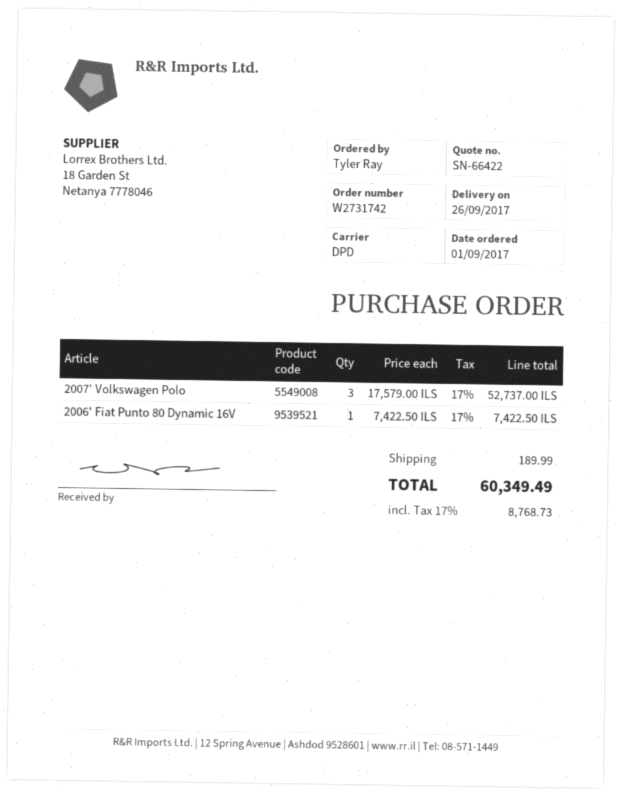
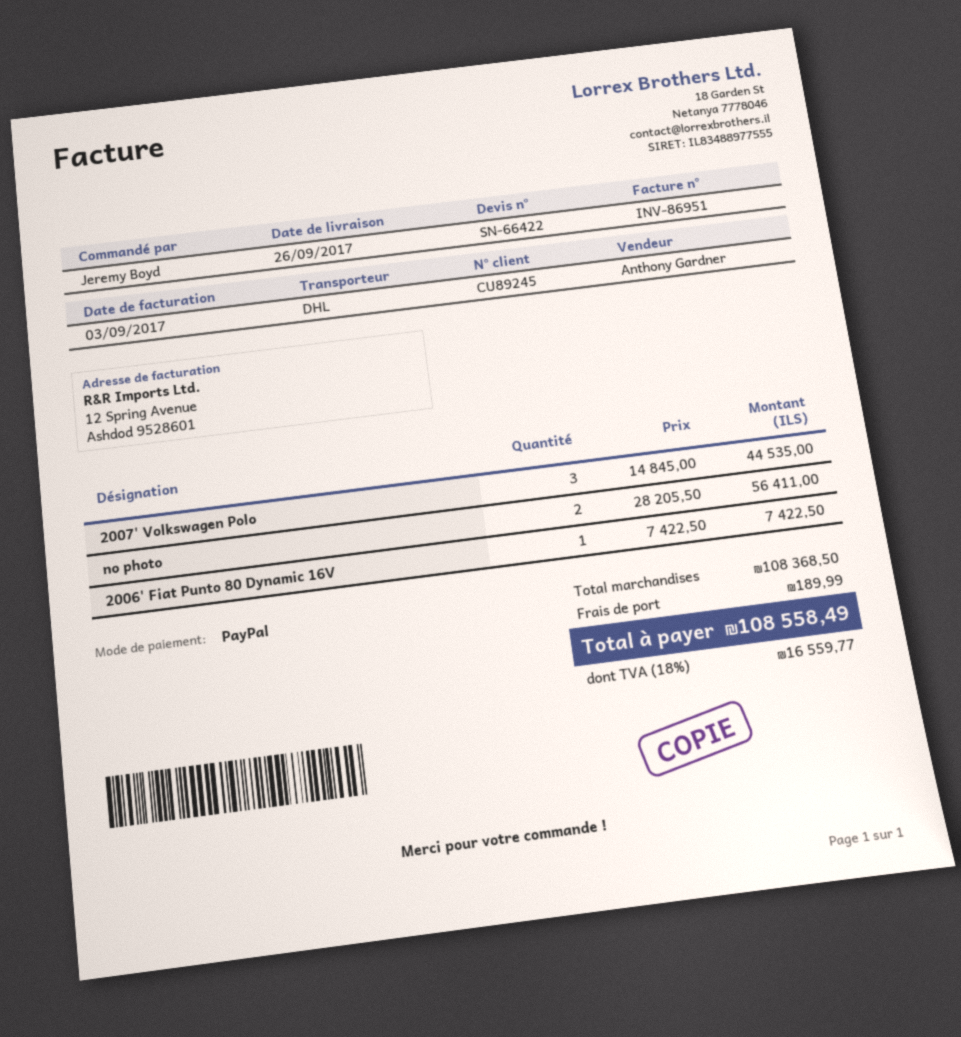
ordered by: Tyler Ray -> Jeremy Boyd
shipping method: DPD -> DHL
2007' Volkswagen Polo: 3 x 17579.00 = 52737.00 -> 3 x 14845.00 = 44535.00
no photo: none -> 2 x 28205.50 = 56411.00
tax: 17% = 8768.73 -> 18% = 16559.77
total: 60349.49 -> 108558.49

